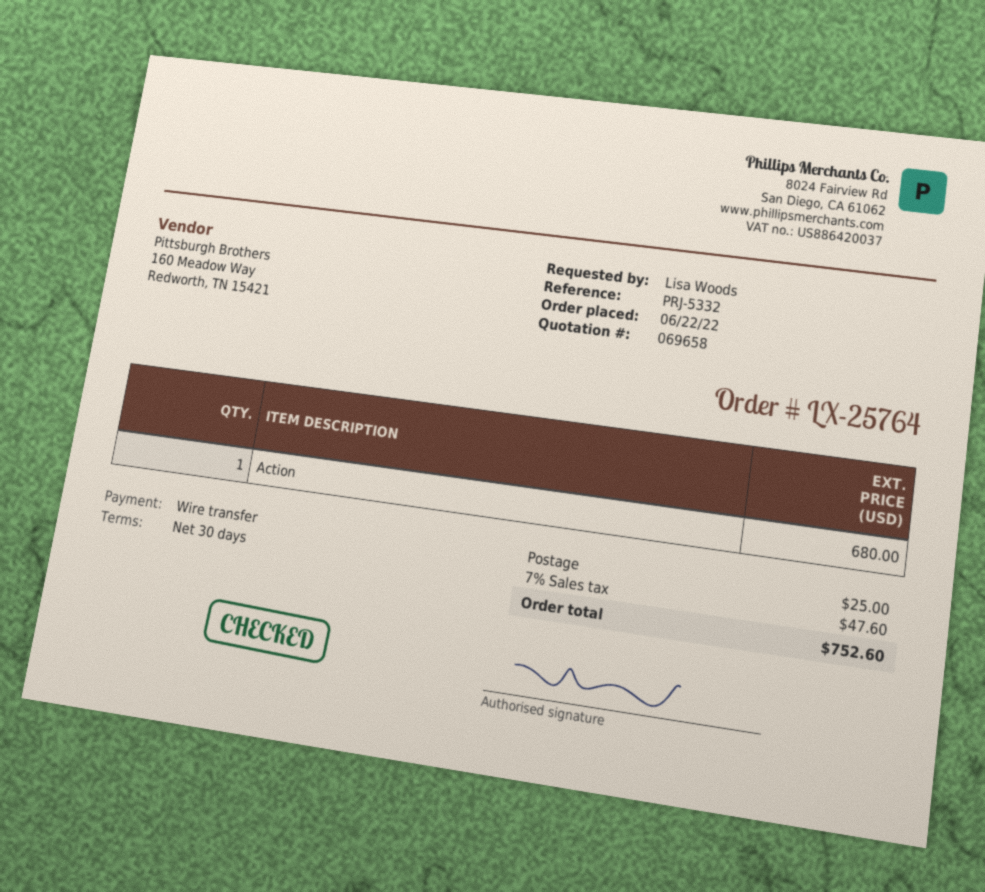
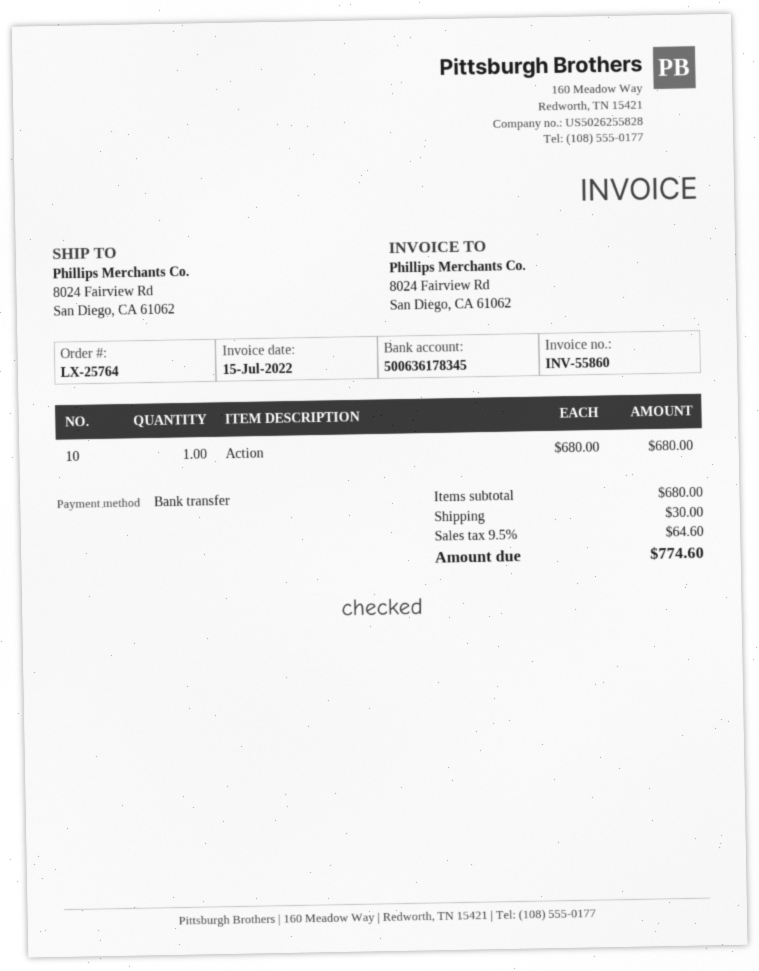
shipping: 25.00 -> 30.00
tax: 7% = 47.60 -> 9.5% = 64.60
total: 752.60 -> 774.60

